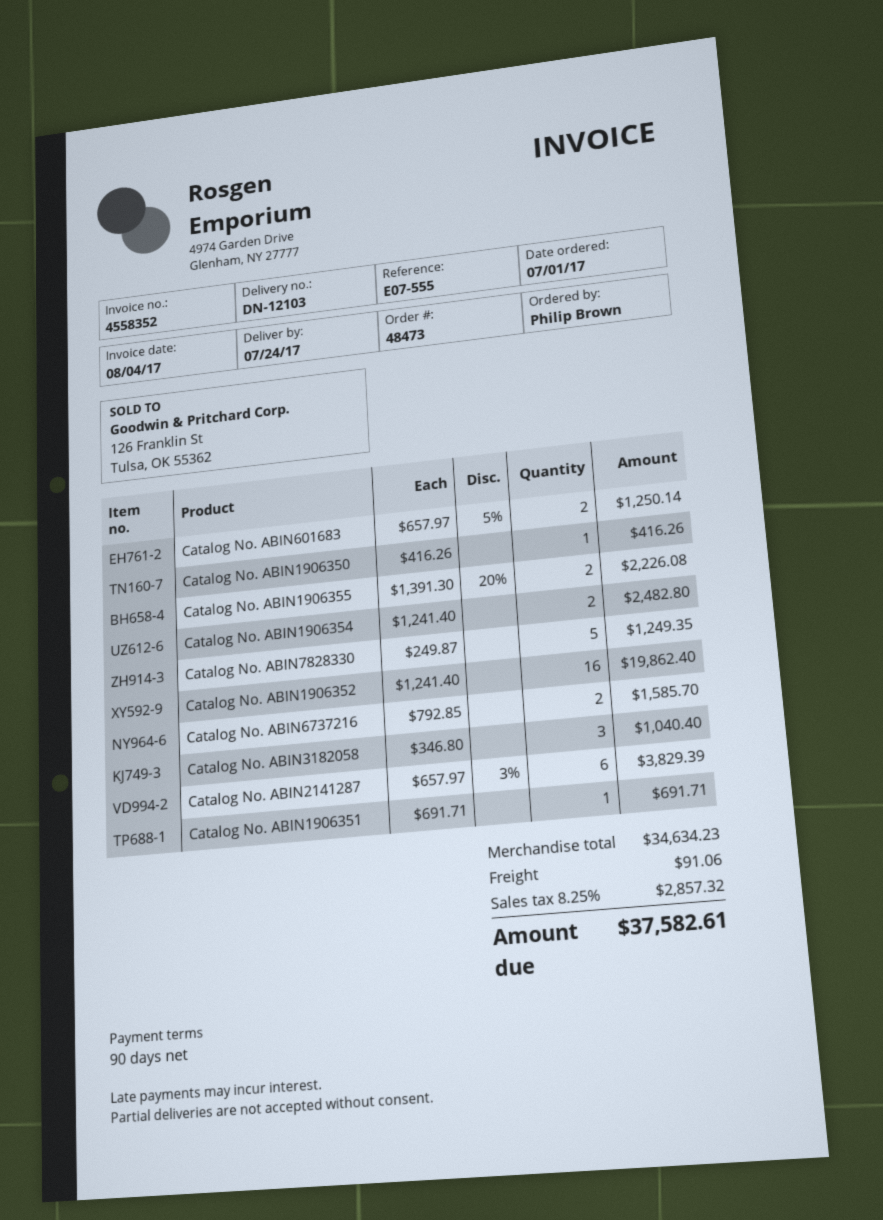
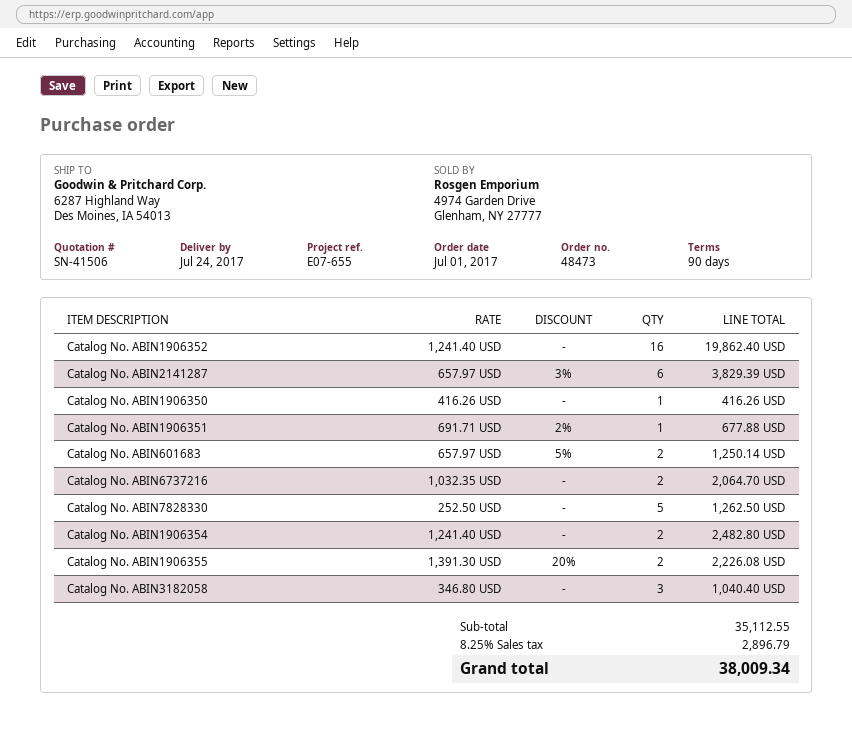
reference: E07-555 -> E07-655
Catalog No. ABIN7828330: 5 x 249.87 = 1249.35 -> 5 x 252.50 = 1262.50
Catalog No. ABIN6737216: 2 x 792.85 = 1585.70 -> 2 x 1032.35 = 2064.70
Catalog No. ABIN1906351: 1 x 691.71 = 691.71 -> 1 x 691.71 - 2% = 677.88
subtotal: 34634.23 -> 35112.55
shipping: 91.06 -> none
tax: 8.25% = 2857.32 -> 8.25% = 2896.79
total: 37582.61 -> 38009.34

